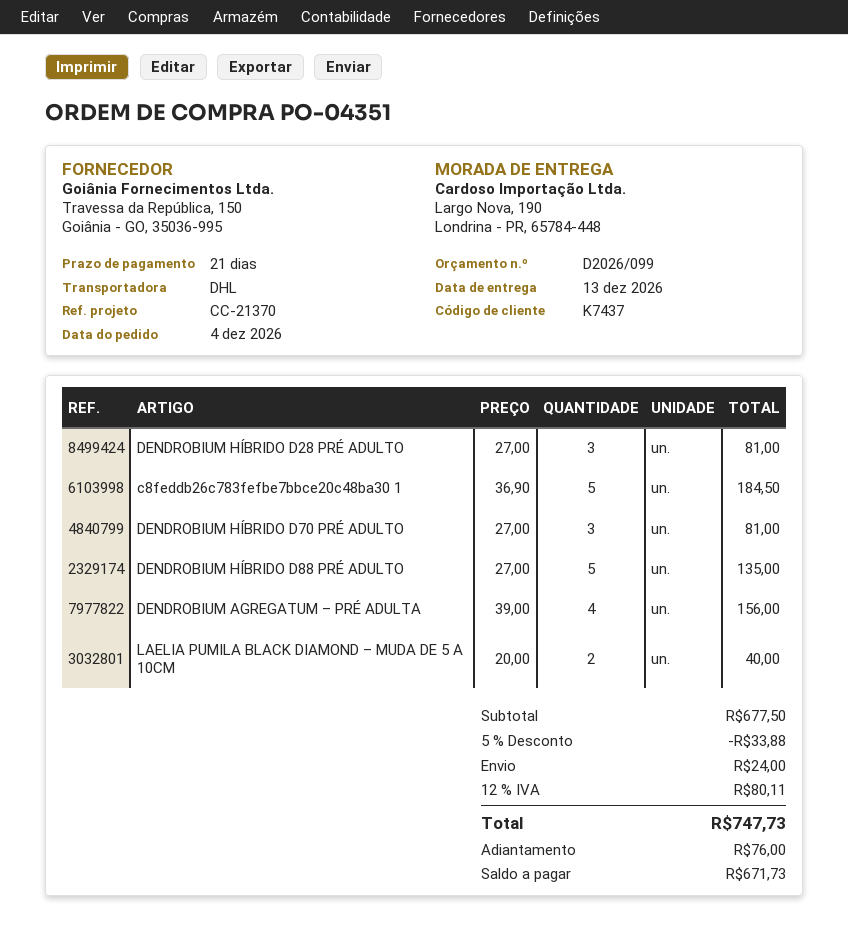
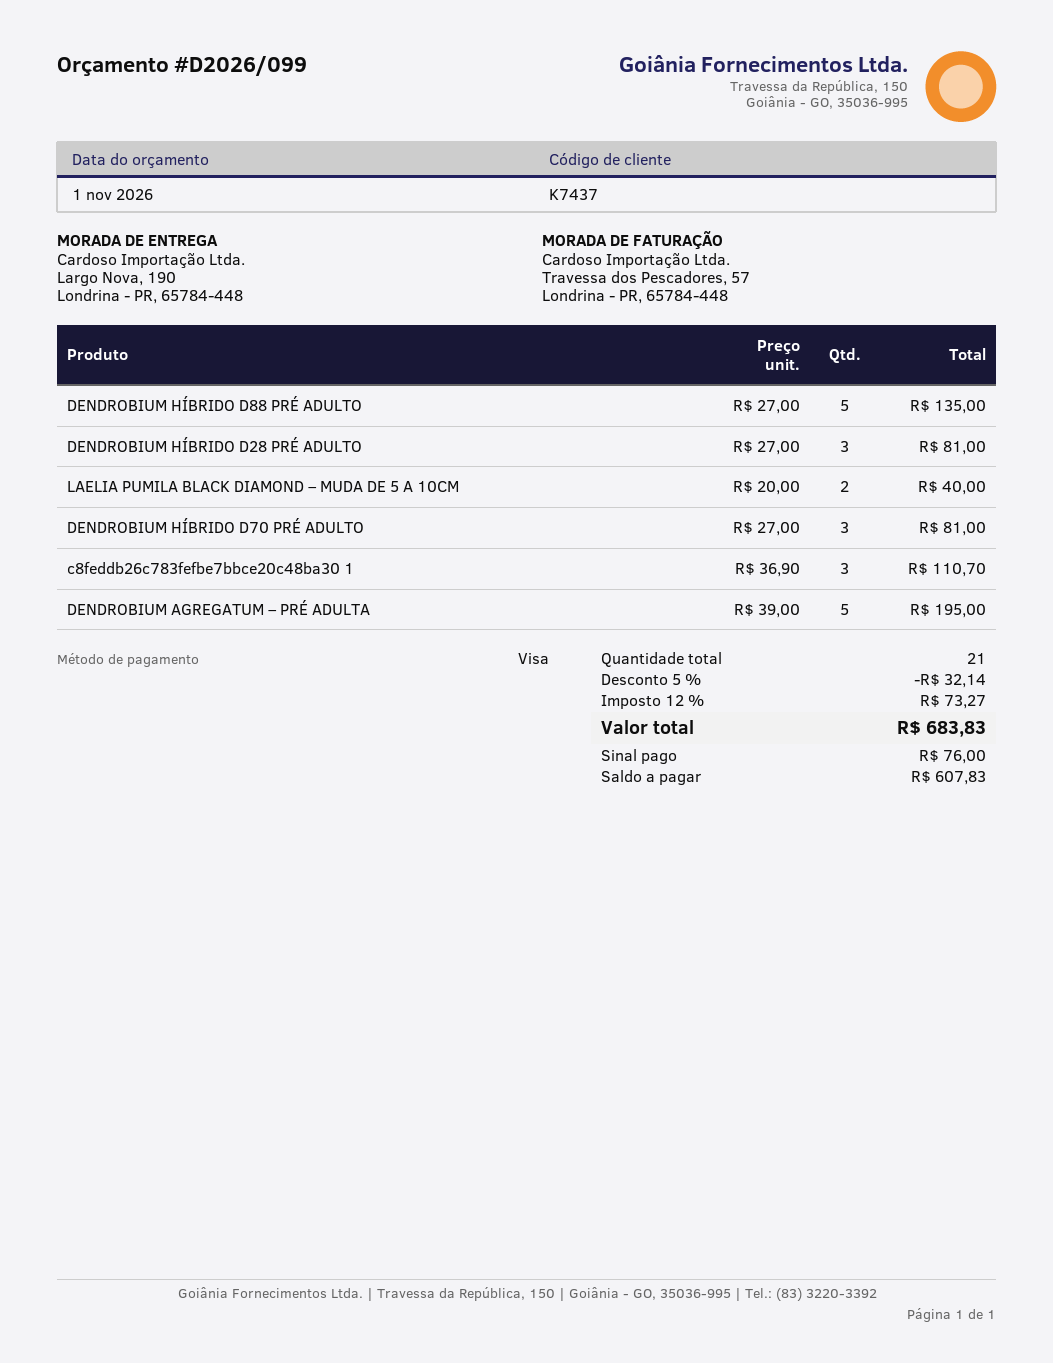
c8feddb26c783fefbe7bbce20c48ba30 1: 5 x 36.90 = 184.50 -> 3 x 36.90 = 110.70
DENDROBIUM AGREGATUM – PRÉ ADULTA: 4 x 39.00 = 156.00 -> 5 x 39.00 = 195.00
discount: 5% = 33.88 -> 5% = 32.14
shipping: 24.00 -> none
tax: 12% = 80.11 -> 12% = 73.27
total: 747.73 -> 683.83
balance: 671.73 -> 607.83

